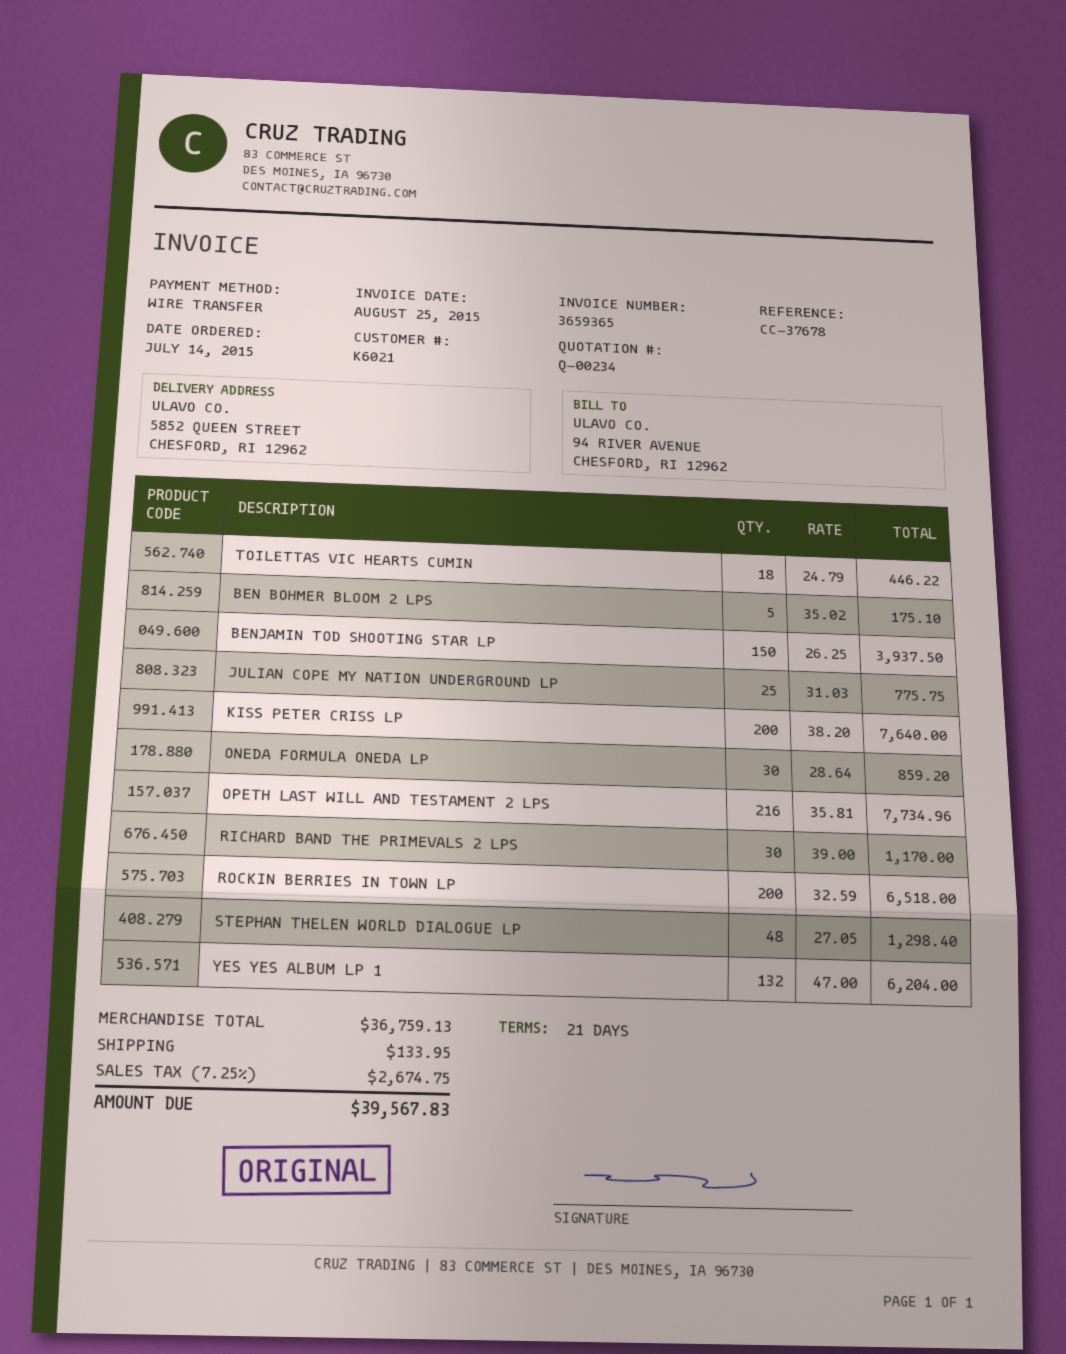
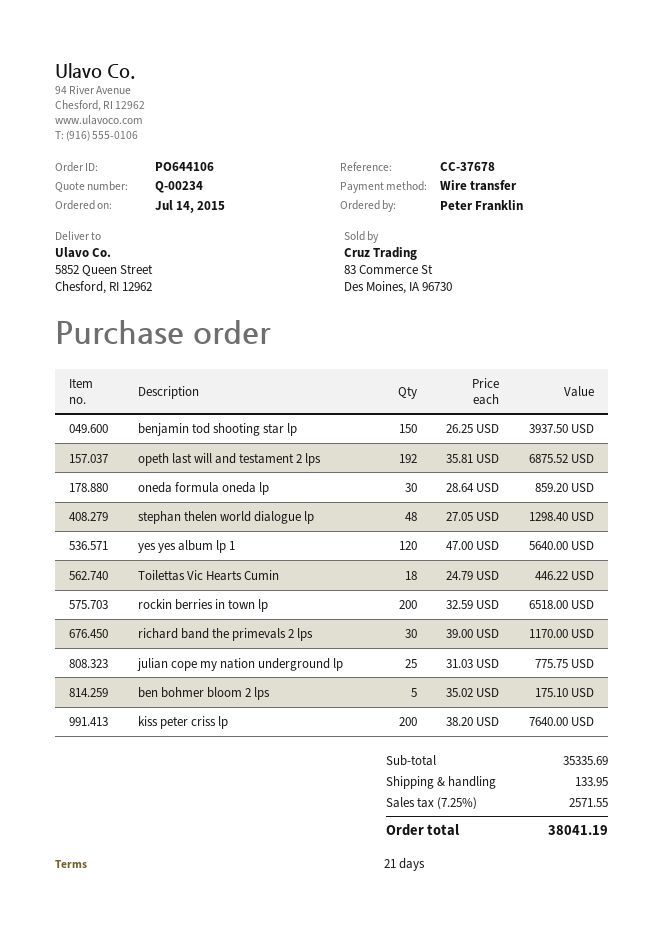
OPETH LAST WILL AND TESTAMENT 2 LPS: 216 x 35.81 = 7734.96 -> 192 x 35.81 = 6875.52
YES YES ALBUM LP 1: 132 x 47.00 = 6204.00 -> 120 x 47.00 = 5640.00
subtotal: 36759.13 -> 35335.69
tax: 7.25% = 2674.75 -> 7.25% = 2571.55
total: 39567.83 -> 38041.19

